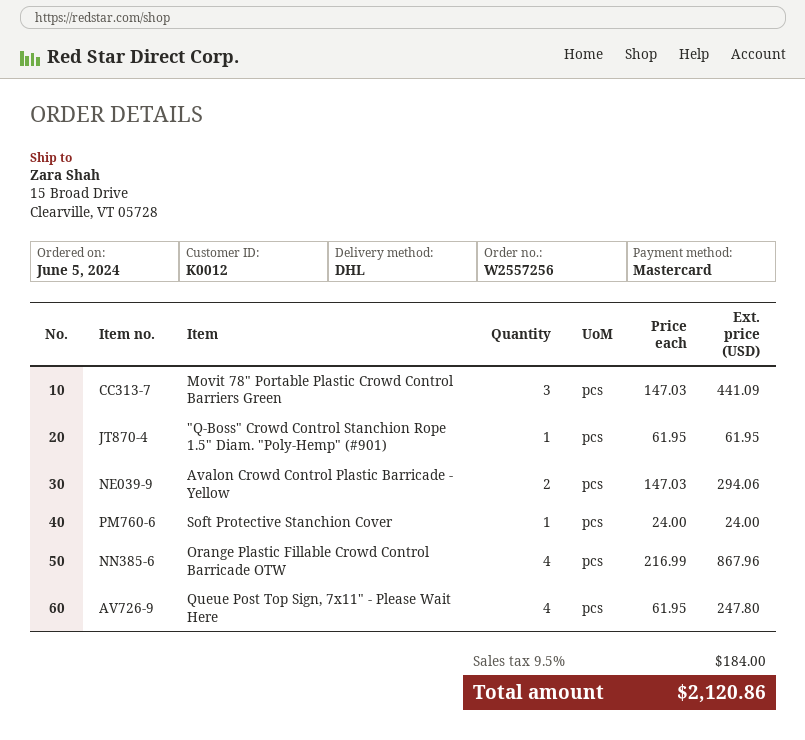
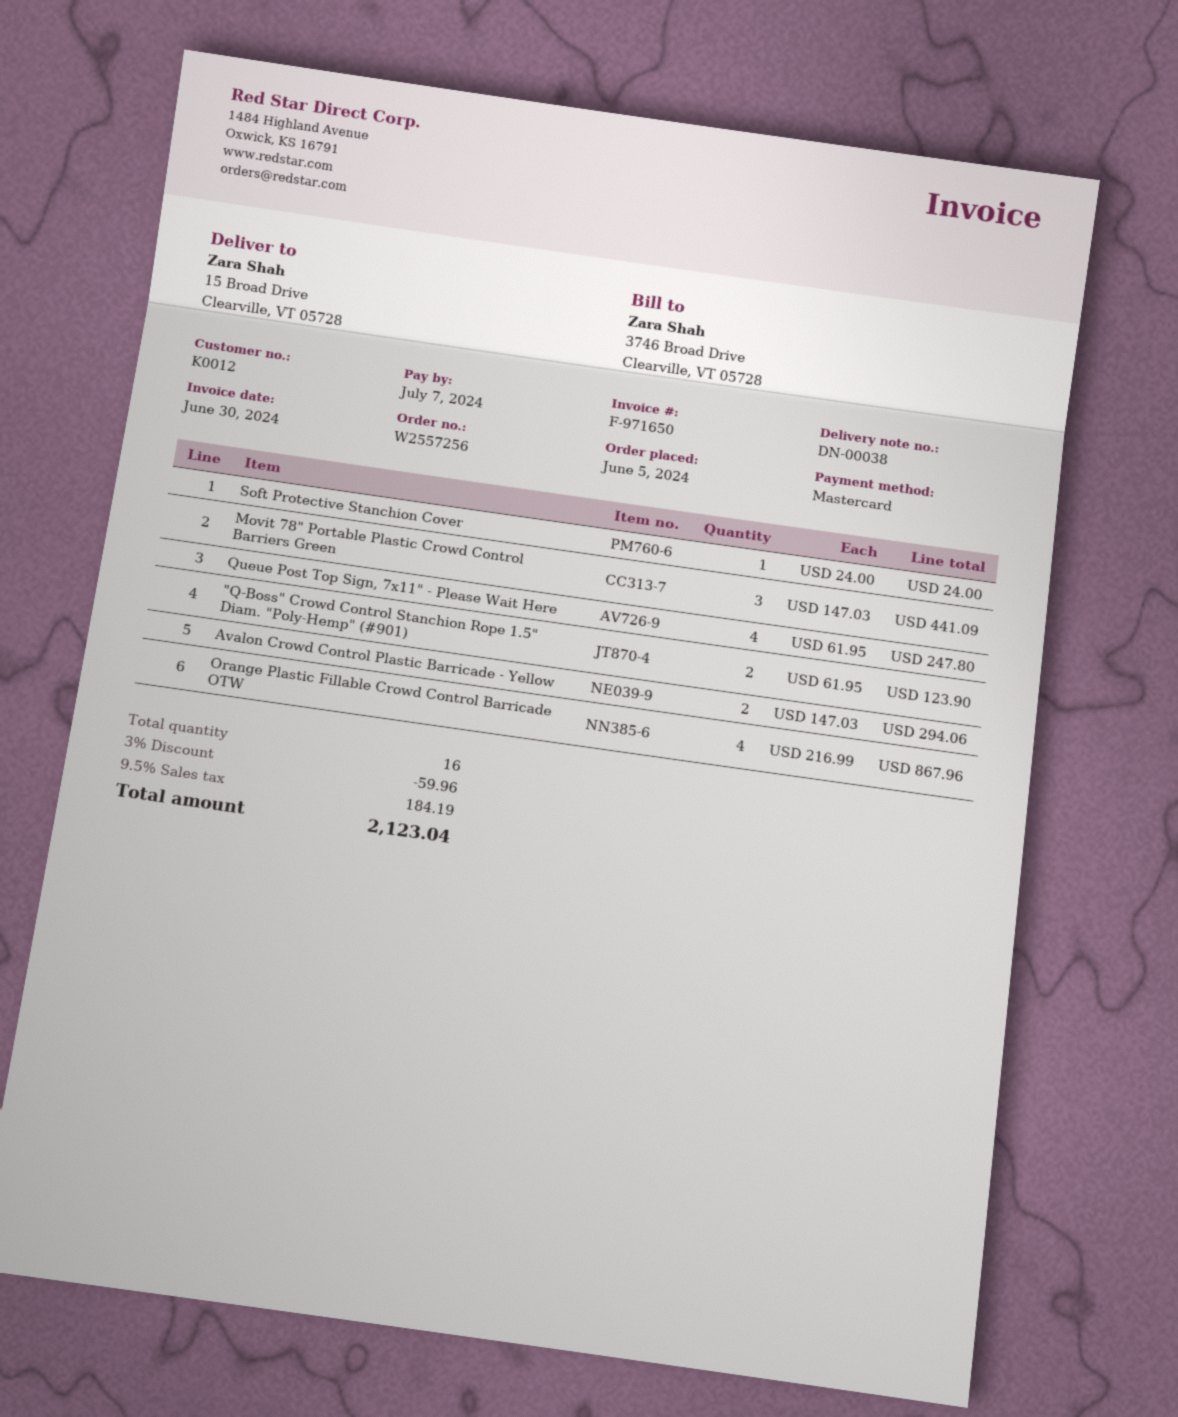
"Q-Boss" Crowd Control Stanchion Rope 1.5" Diam. "Poly-Hemp" (#901): 1 x 61.95 = 61.95 -> 2 x 61.95 = 123.90
discount: none -> 3% = 59.96
tax: 9.5% = 184.00 -> 9.5% = 184.19
total: 2120.86 -> 2123.04

